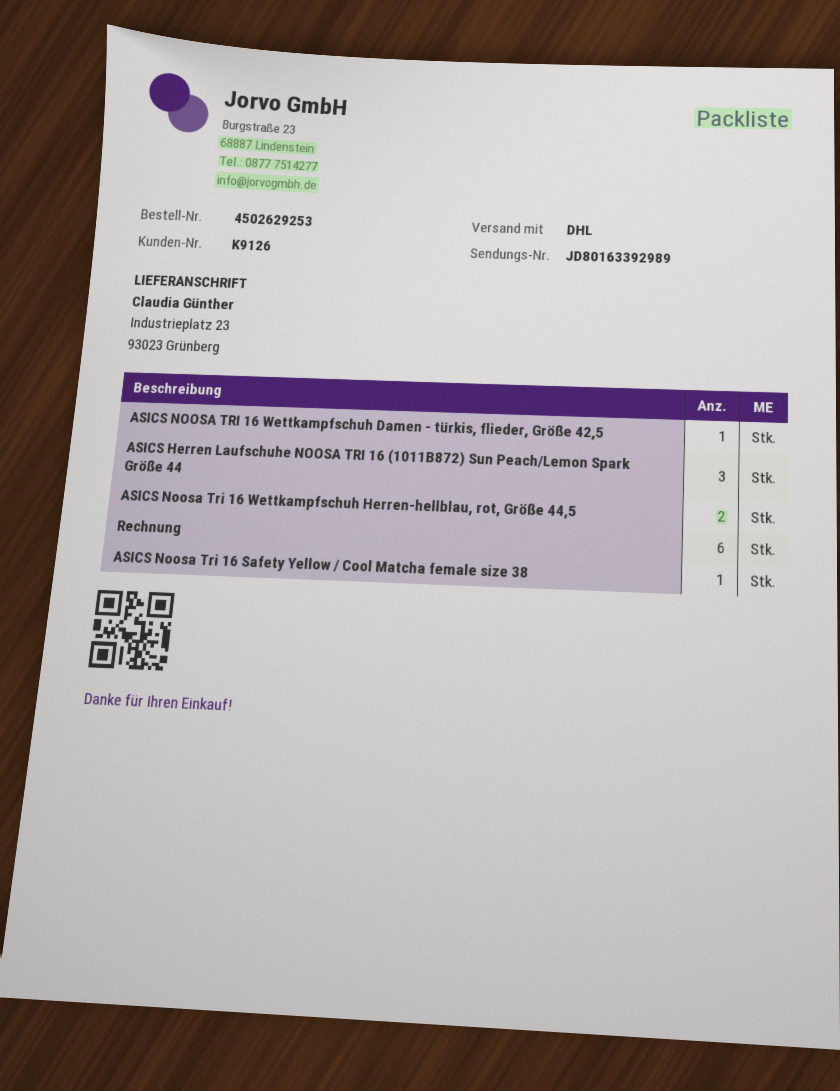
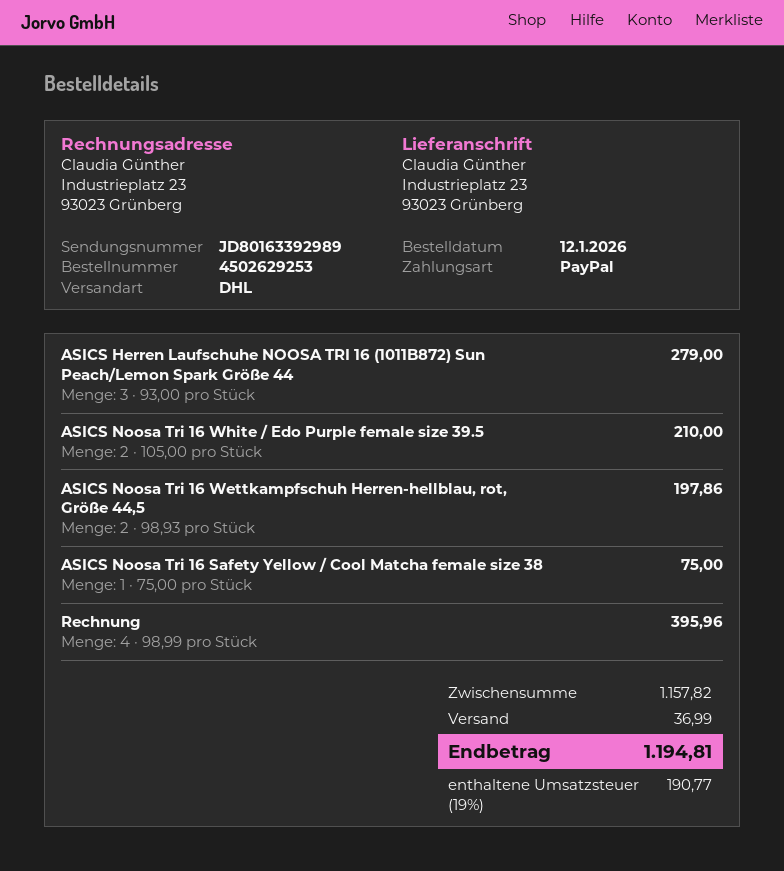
ASICS NOOSA TRI 16 Wettkampfschuh Damen - türkis, flieder, Größe 42,5: 1 -> none
Rechnung: 6 -> 4
ASICS Noosa Tri 16 White / Edo Purple female size 39.5: none -> 2

